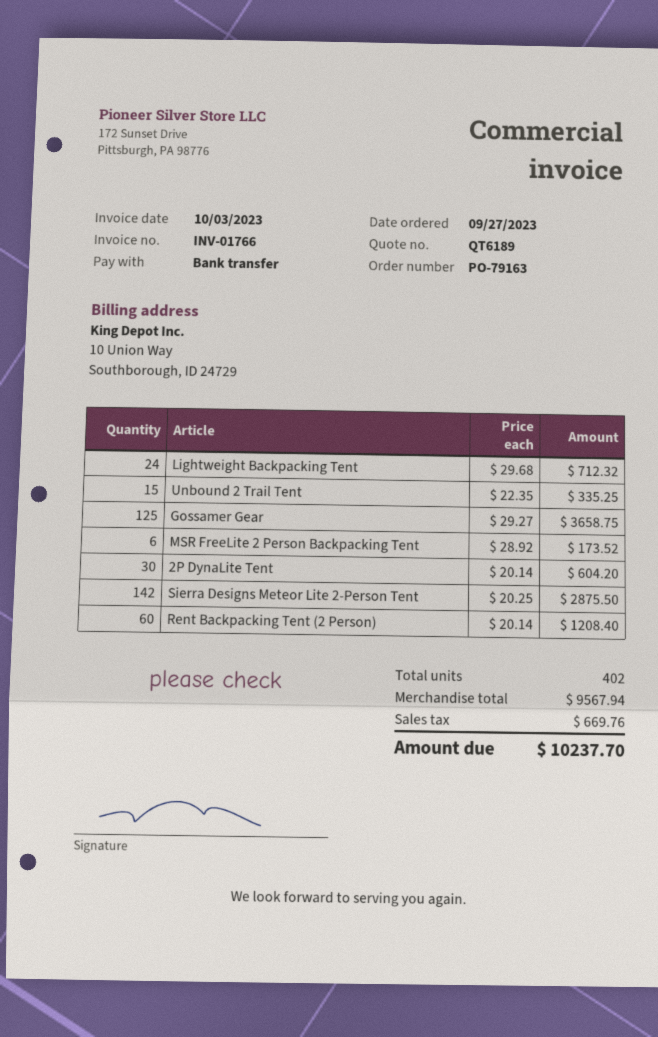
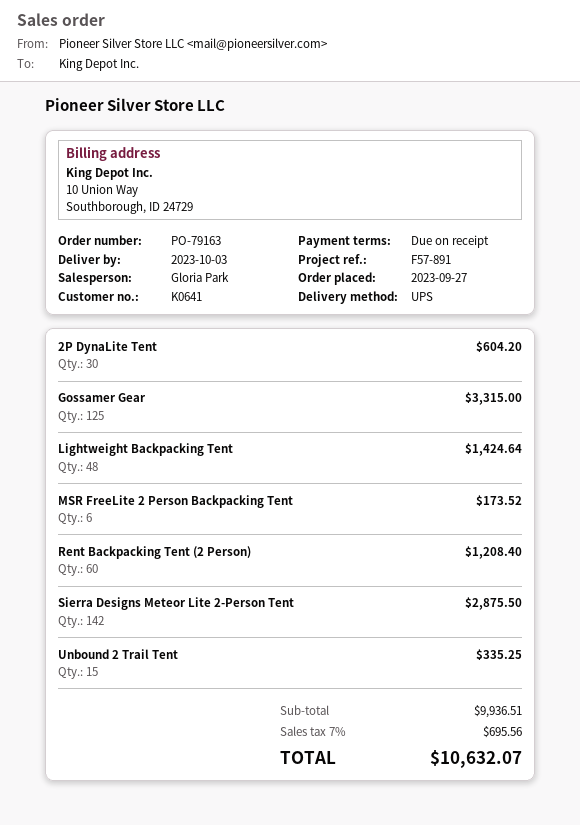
Lightweight Backpacking Tent: 24 for 712.32 -> 48 for 1424.64
Gossamer Gear: 125 for 3658.75 -> 125 for 3315.00
subtotal: 9567.94 -> 9936.51
tax: 669.76 -> 695.56
total: 10237.70 -> 10632.07

